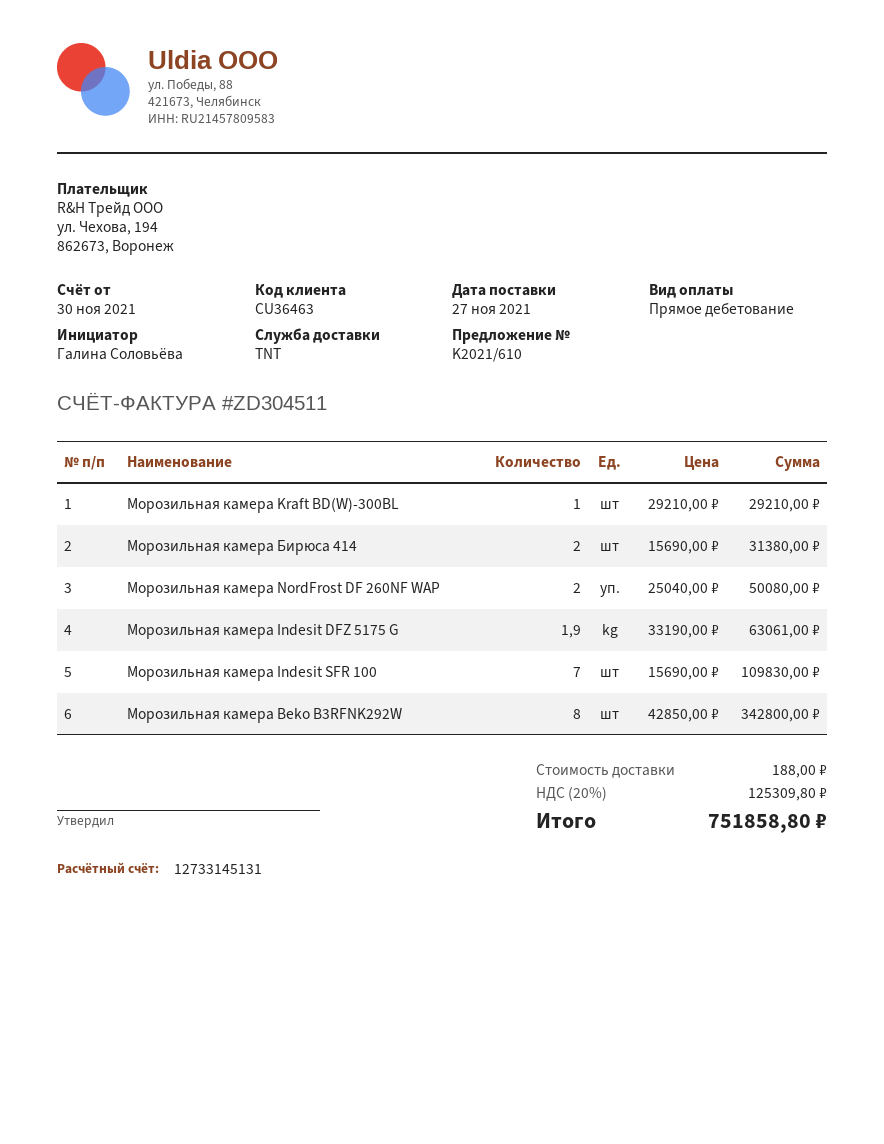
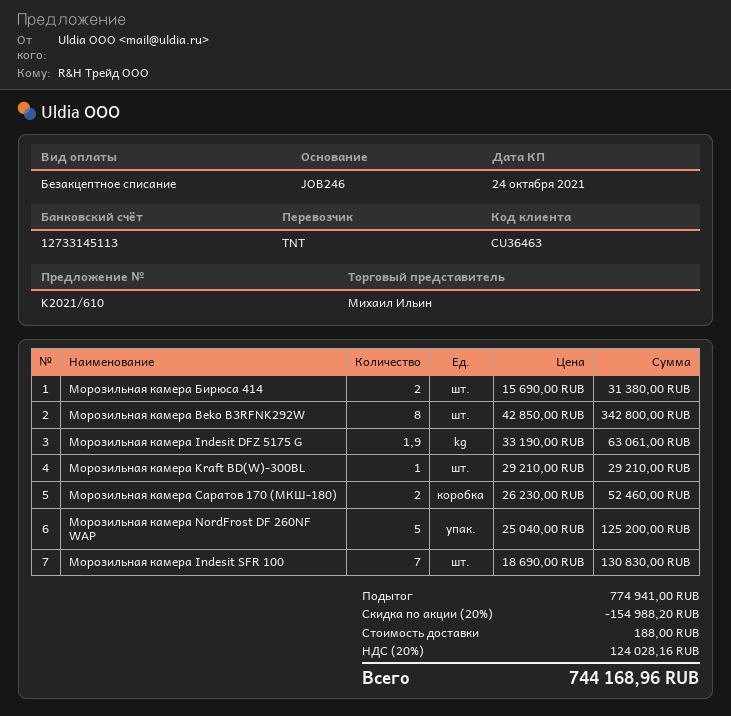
bank account: 12733145131 -> 12733145113
Морозильная камера NordFrost DF 260NF WAP: 2 x 25040.00 = 50080.00 -> 5 x 25040.00 = 125200.00
Морозильная камера Indesit SFR 100: 7 x 15690.00 = 109830.00 -> 7 x 18690.00 = 130830.00
Морозильная камера Саратов 170 (МКШ-180): none -> 2 x 26230.00 = 52460.00
discount: none -> 20% = 154988.20
tax: 20% = 125309.80 -> 20% = 124028.16
total: 751858.80 -> 744168.96

